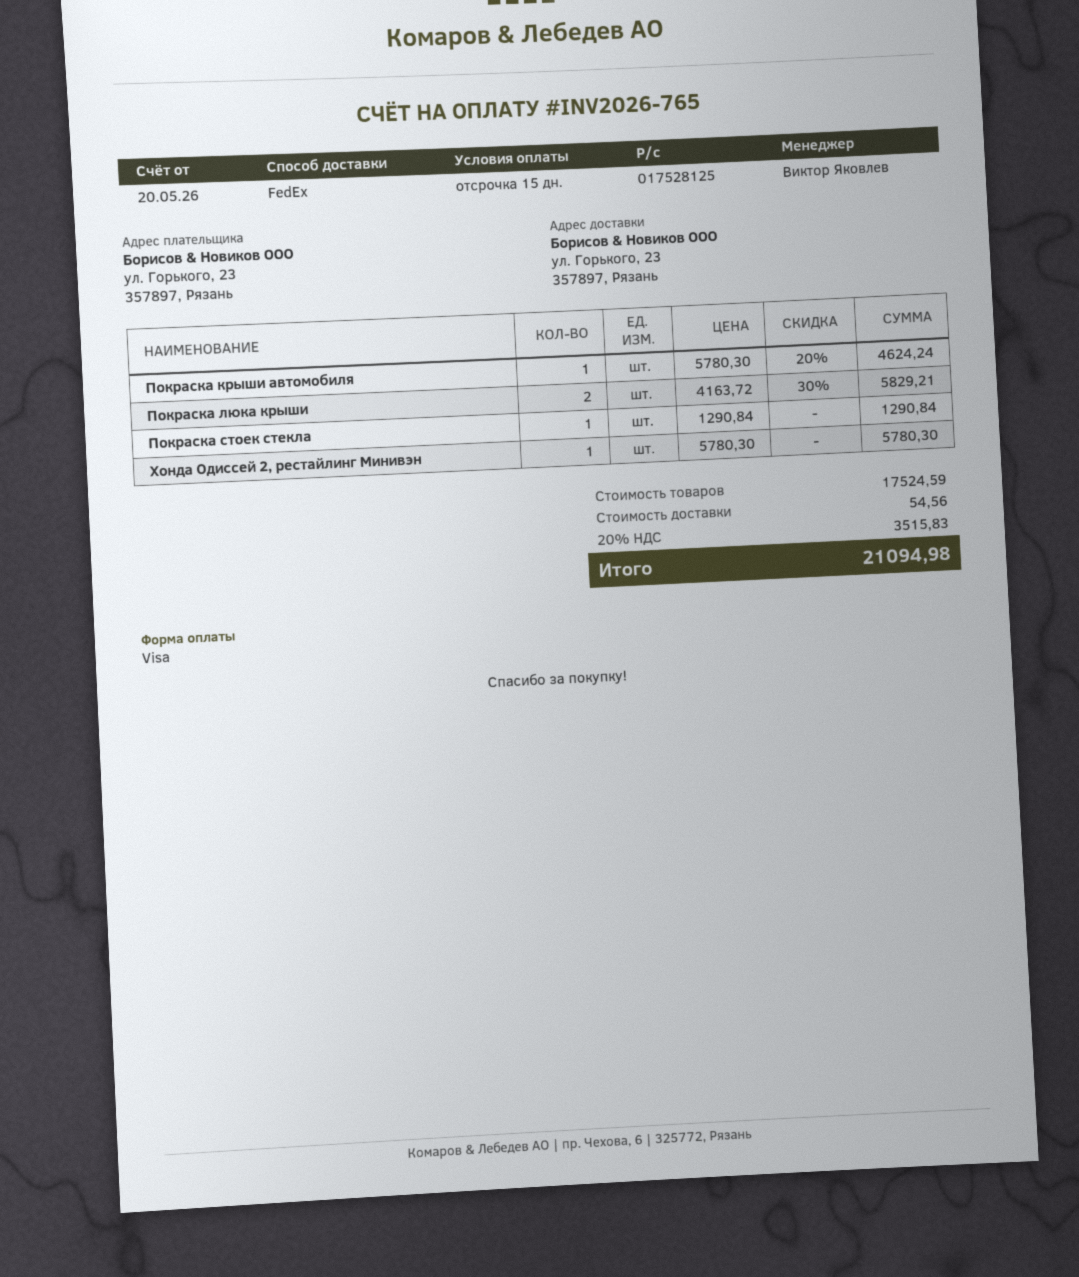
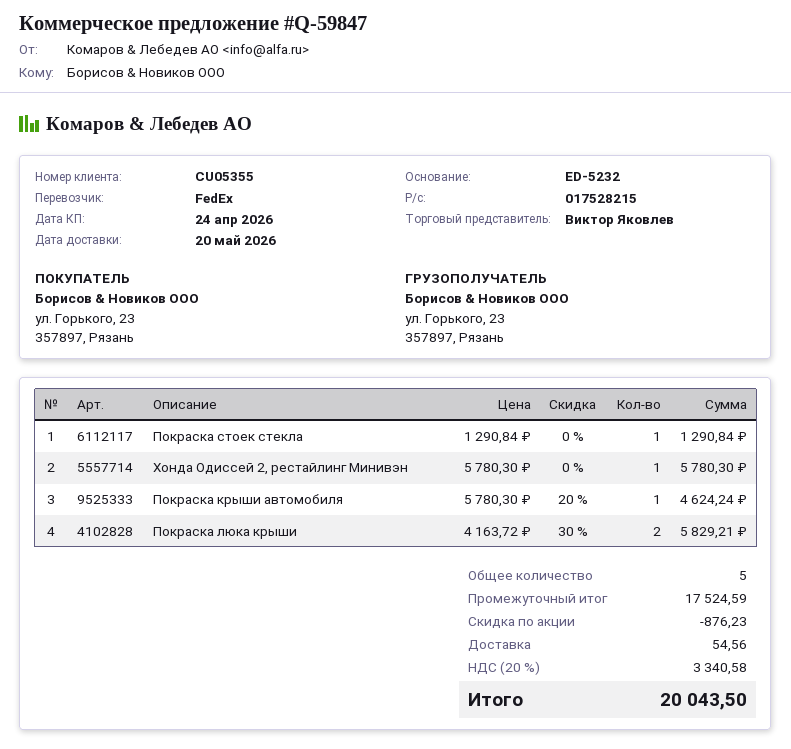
bank account: 017528125 -> 017528215
discount: none -> 876.23
tax: 20% = 3515.83 -> 20% = 3340.58
total: 21094.98 -> 20043.50

